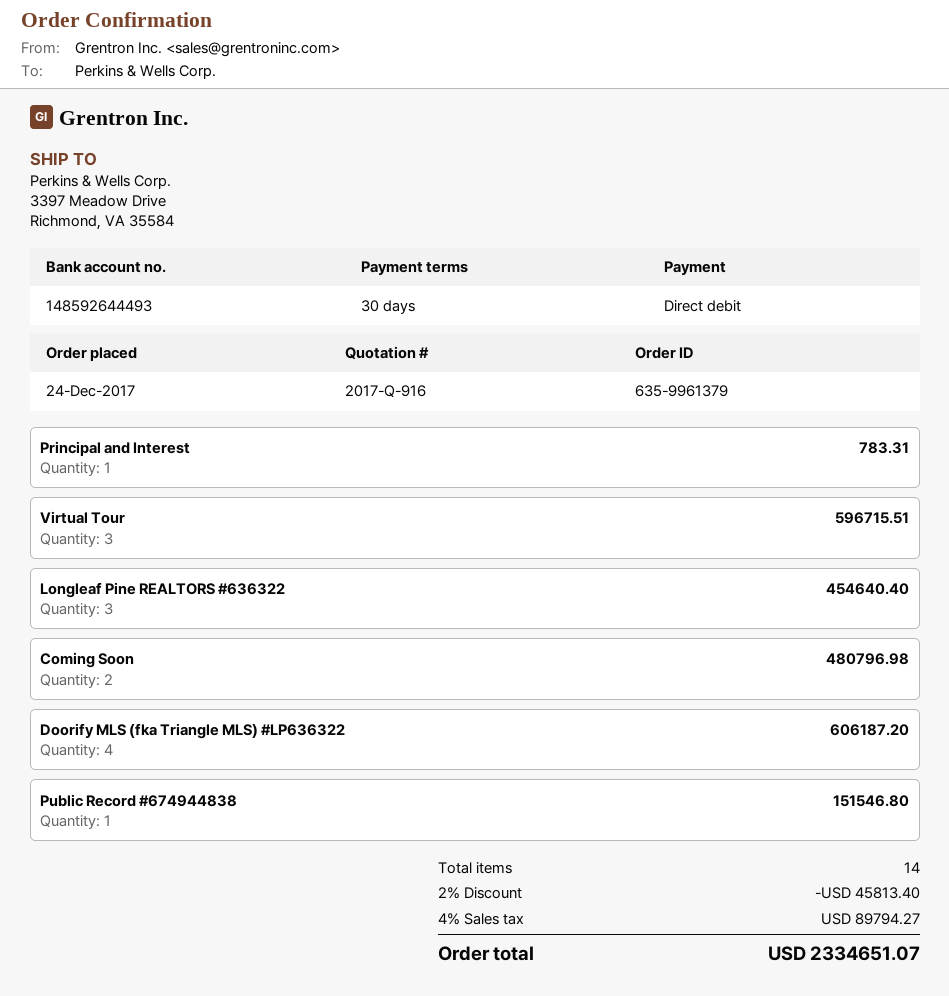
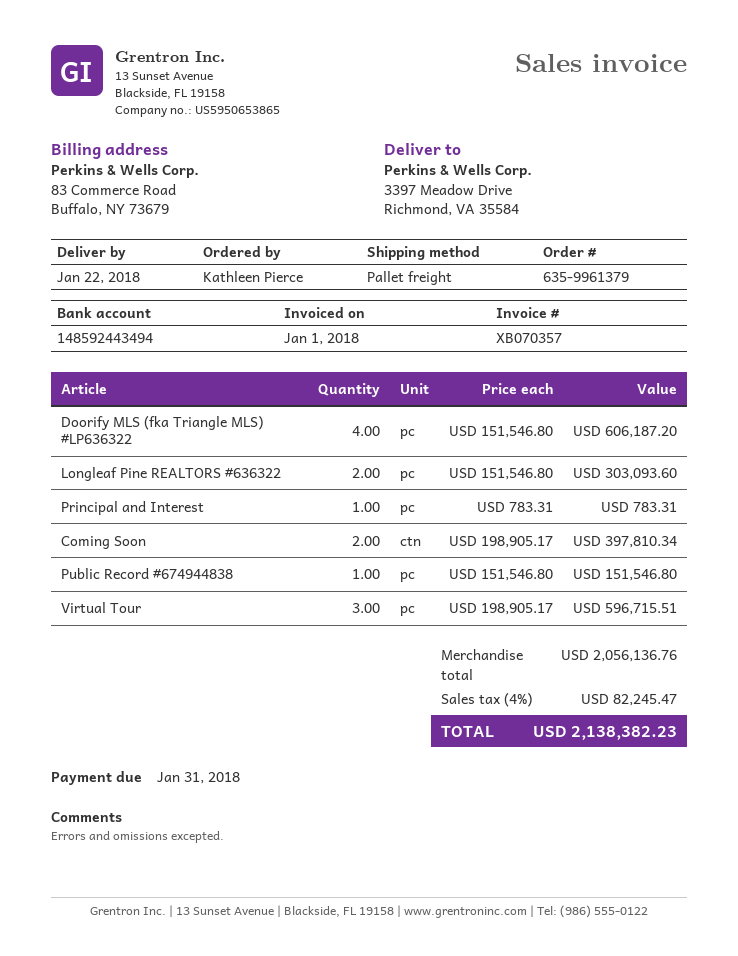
bank account: 148592644493 -> 148592443494
Longleaf Pine REALTORS #636322: 3 for 454640.40 -> 2 for 303093.60
Coming Soon: 2 for 480796.98 -> 2 for 397810.34
discount: 2% = 45813.40 -> none
tax: 4% = 89794.27 -> 4% = 82245.47
total: 2334651.07 -> 2138382.23

